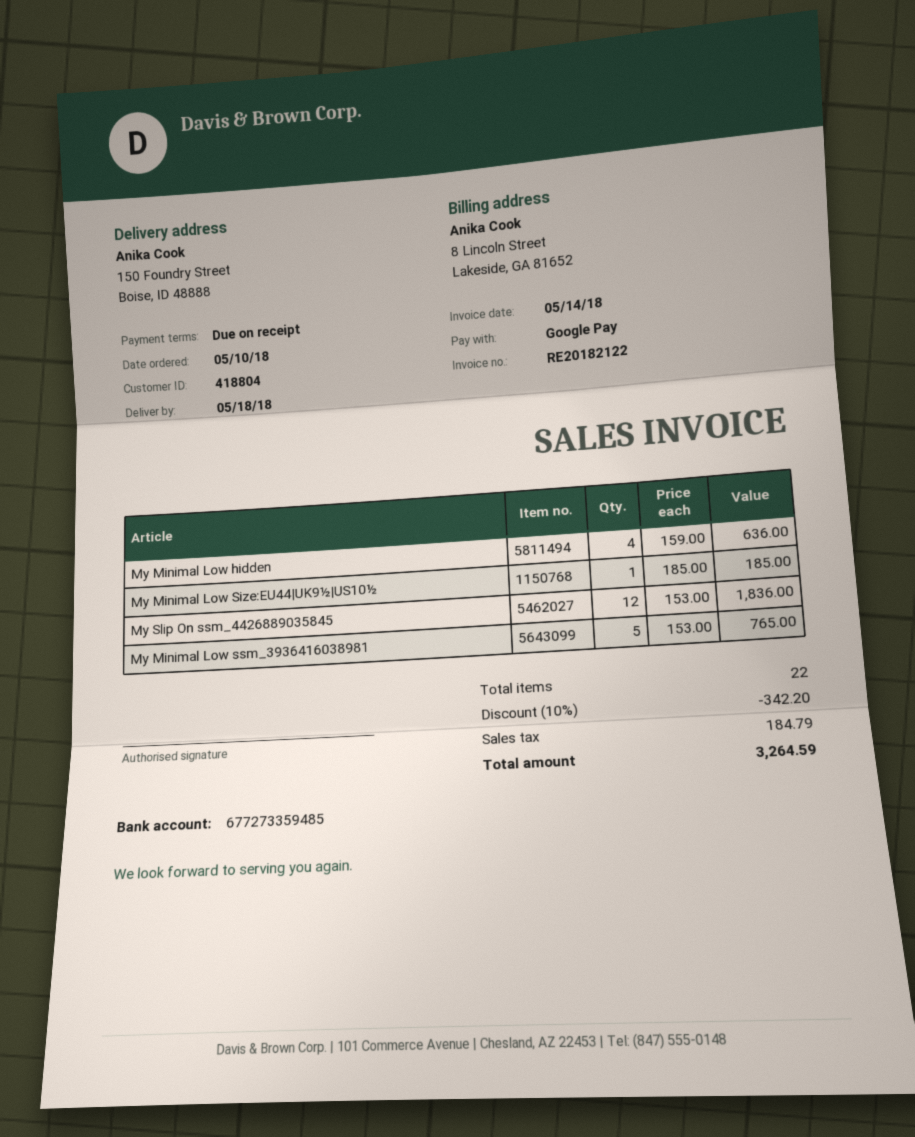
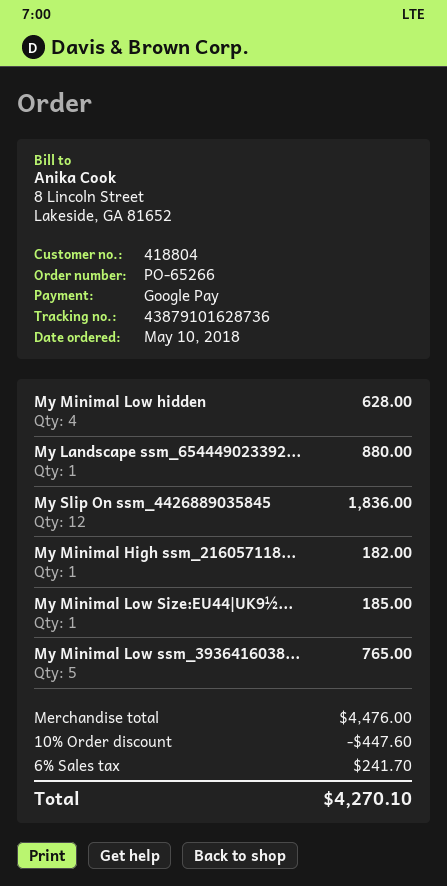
My Minimal Low hidden: 4 for 636.00 -> 4 for 628.00
My Landscape ssm_654449023392...: none -> 1 for 880.00
My Minimal High ssm_216057118...: none -> 1 for 182.00
discount: 10% = 342.20 -> 10% = 447.60
tax: 184.79 -> 241.70
total: 3264.59 -> 4270.10

